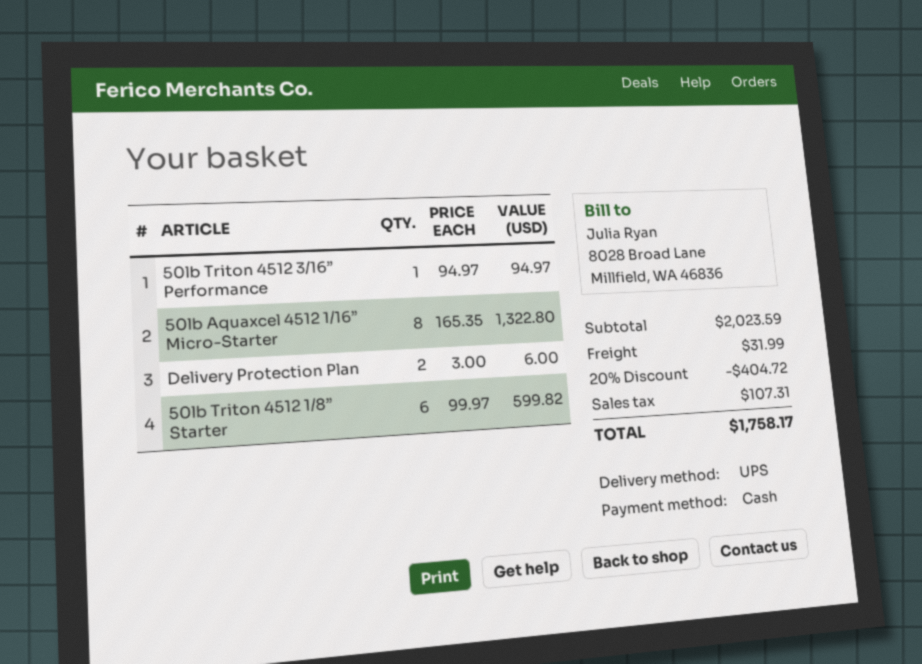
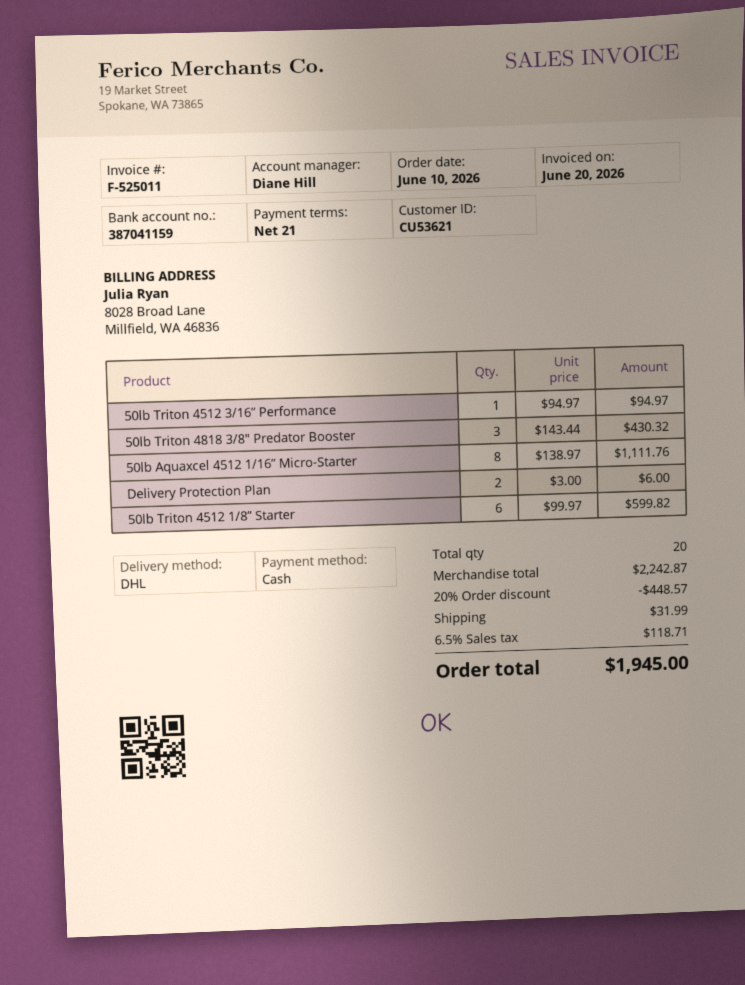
shipping method: UPS -> DHL
50lb Aquaxcel 4512 1/16” Micro-Starter: 8 x 165.35 = 1322.80 -> 8 x 138.97 = 1111.76
50lb Triton 4818 3/8" Predator Booster: none -> 3 x 143.44 = 430.32
subtotal: 2023.59 -> 2242.87
discount: 20% = 404.72 -> 20% = 448.57
tax: 107.31 -> 118.71
total: 1758.17 -> 1945.00

